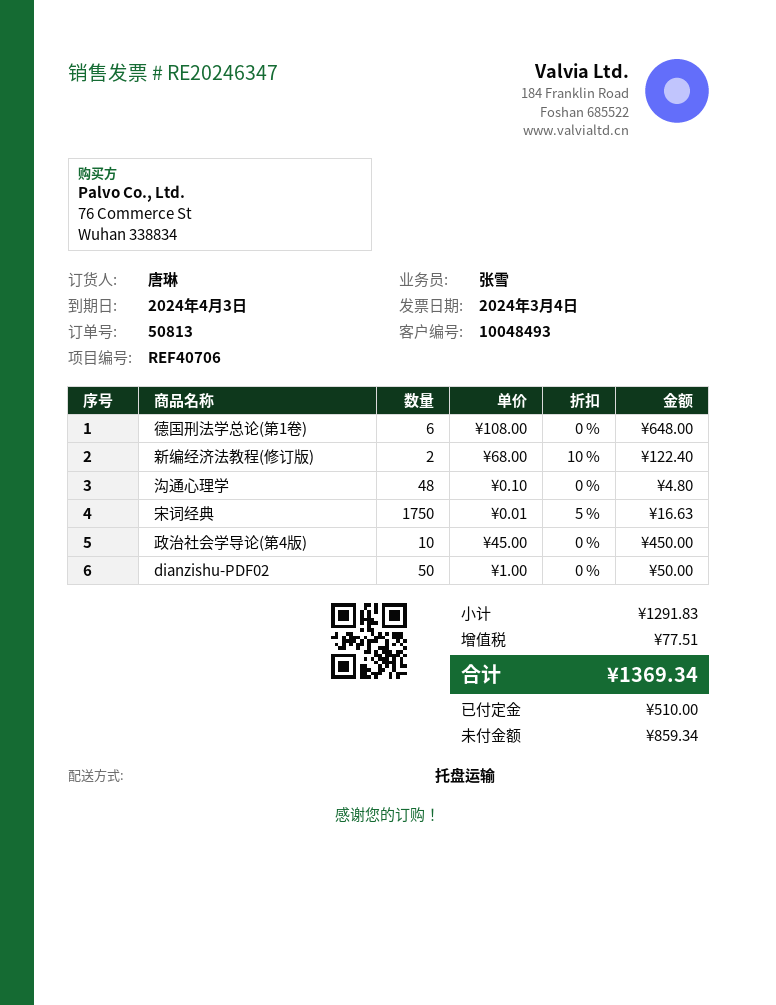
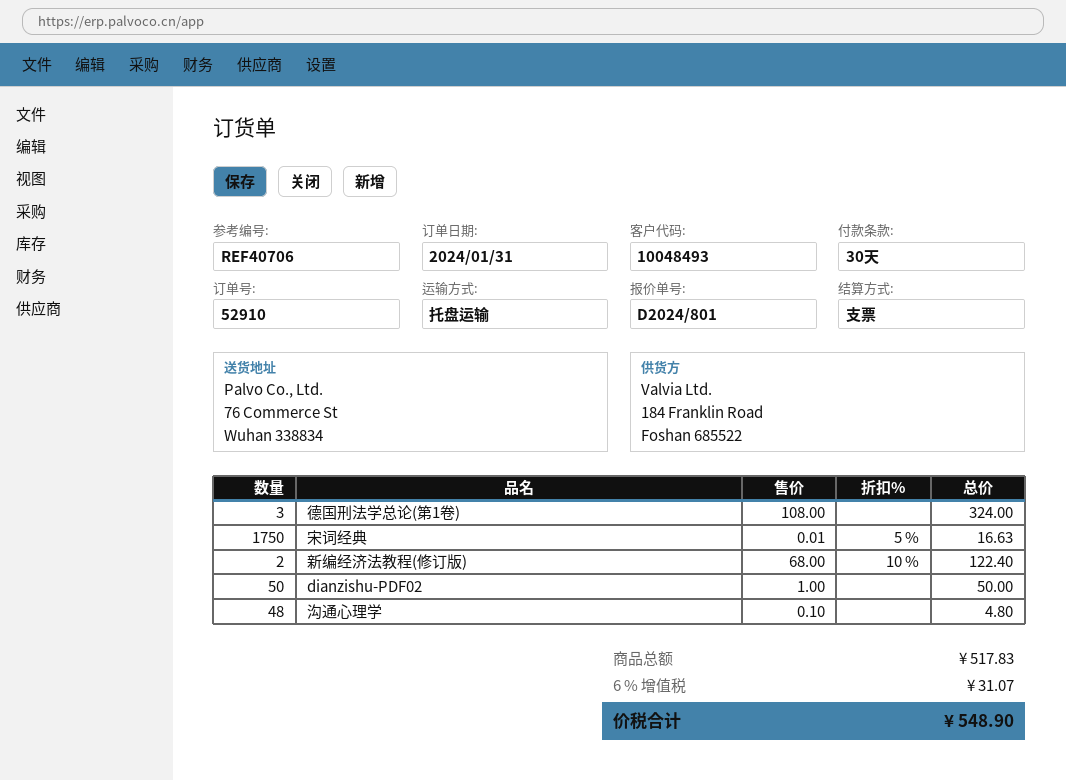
order number: 50813 -> 52910
德国刑法学总论(第1卷): 6 x 108.00 = 648.00 -> 3 x 108.00 = 324.00
政治社会学导论(第4版): 10 x 45.00 = 450.00 -> none
subtotal: 1291.83 -> 517.83
tax: 77.51 -> 31.07
total: 1369.34 -> 548.90

